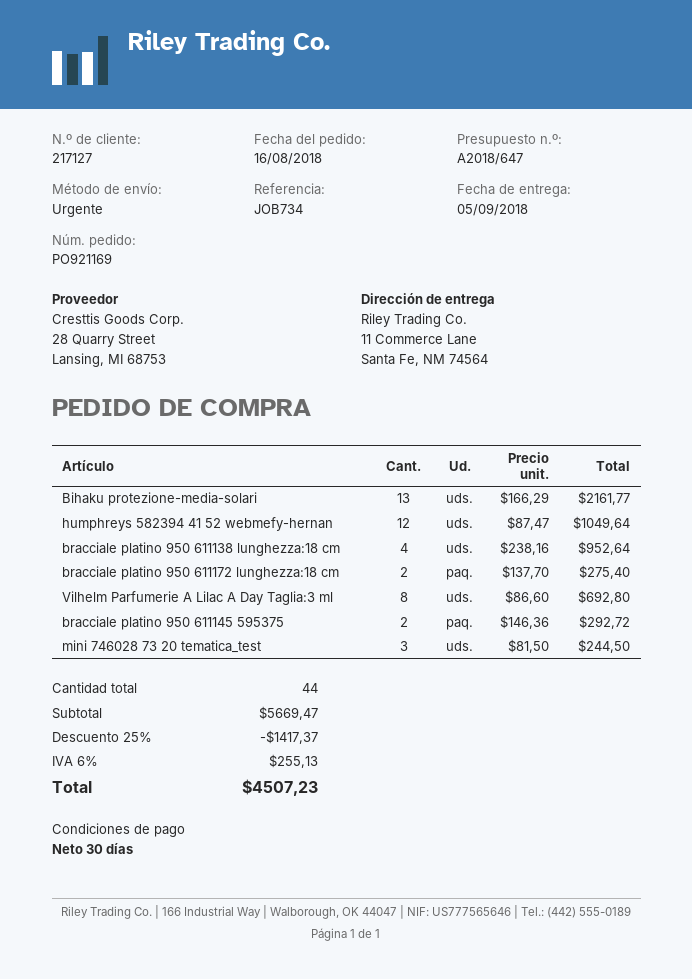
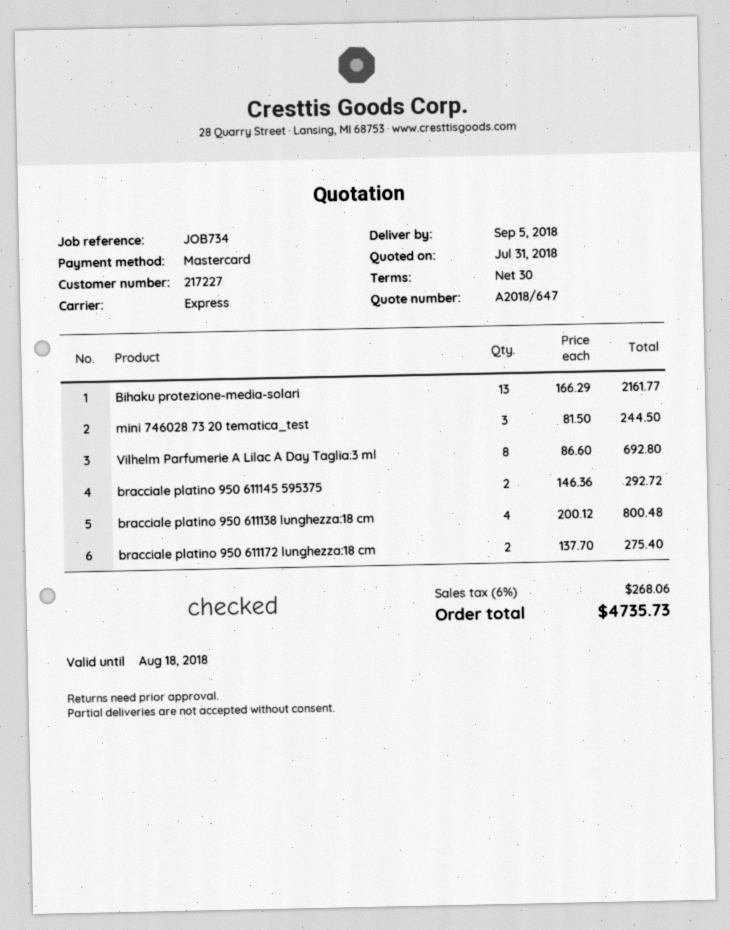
customer number: 217127 -> 217227
humphreys 582394 41 52 webmefy-hernan: 12 x 87.47 = 1049.64 -> none
bracciale platino 950 611138 lunghezza:18 cm: 4 x 238.16 = 952.64 -> 4 x 200.12 = 800.48
discount: 25% = 1417.37 -> none
tax: 6% = 255.13 -> 6% = 268.06
total: 4507.23 -> 4735.73

